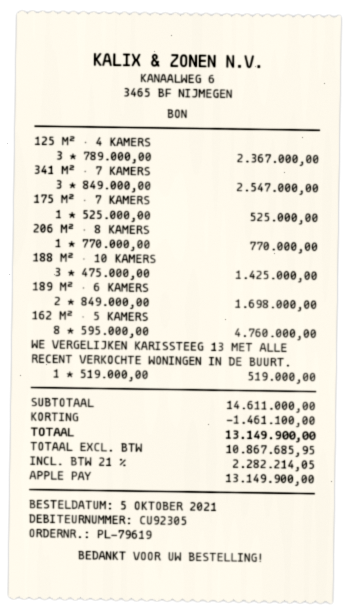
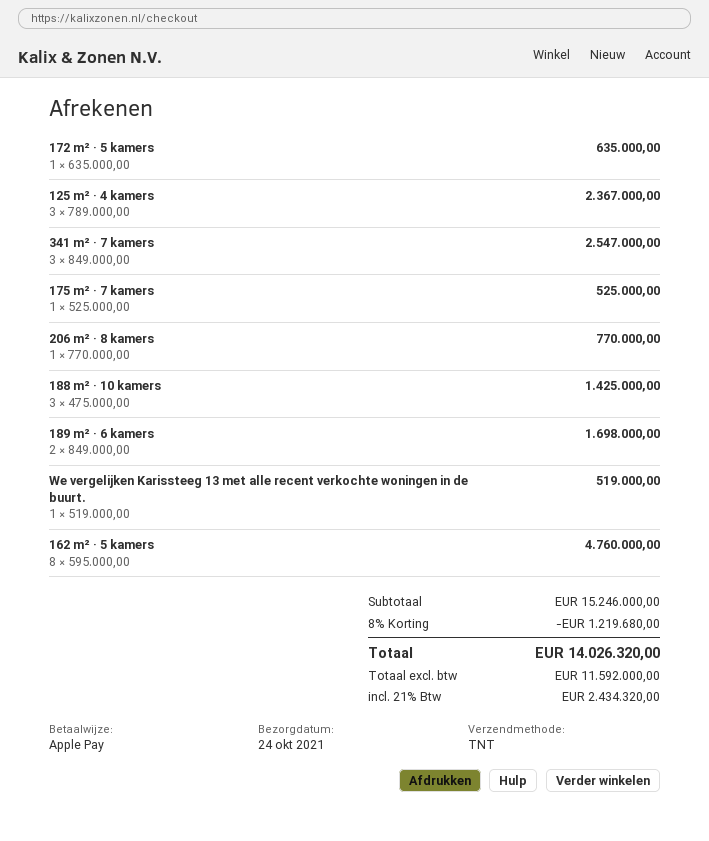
172 m² · 5 kamers: none -> 1 x 635000.00 = 635000.00
subtotal: 14611000.00 -> 15246000.00
discount: 1461100.00 -> 1219680.00
net: 10867685.95 -> 11592000.00
tax: 21% = 2282214.05 -> 21% = 2434320.00
total: 13149900.00 -> 14026320.00

